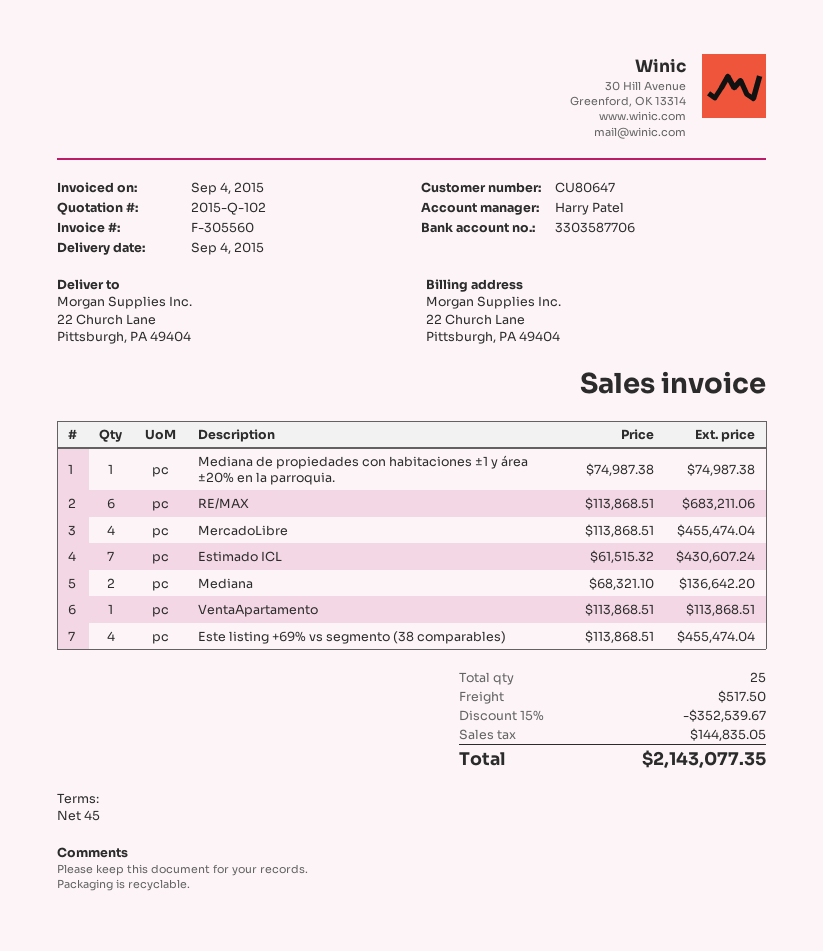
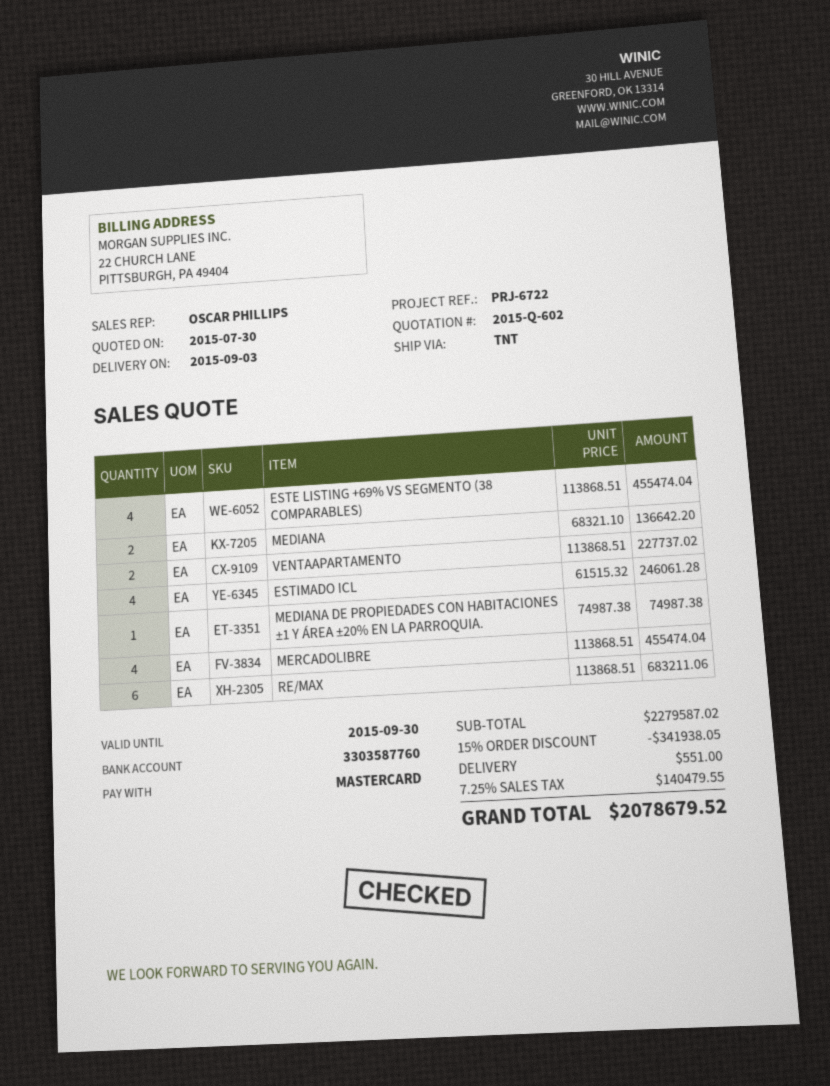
quote number: 2015-Q-102 -> 2015-Q-602
delivery date: 2015-09-04 -> 2015-09-03
sales rep: Harry Patel -> OSCAR PHILLIPS
bank account: 3303587706 -> 3303587760
Estimado ICL: 7 x 61515.32 = 430607.24 -> 4 x 61515.32 = 246061.28
VentaApartamento: 1 x 113868.51 = 113868.51 -> 2 x 113868.51 = 227737.02
discount: 15% = 352539.67 -> 15% = 341938.05
shipping: 517.50 -> 551.00
tax: 144835.05 -> 140479.55
total: 2143077.35 -> 2078679.52

